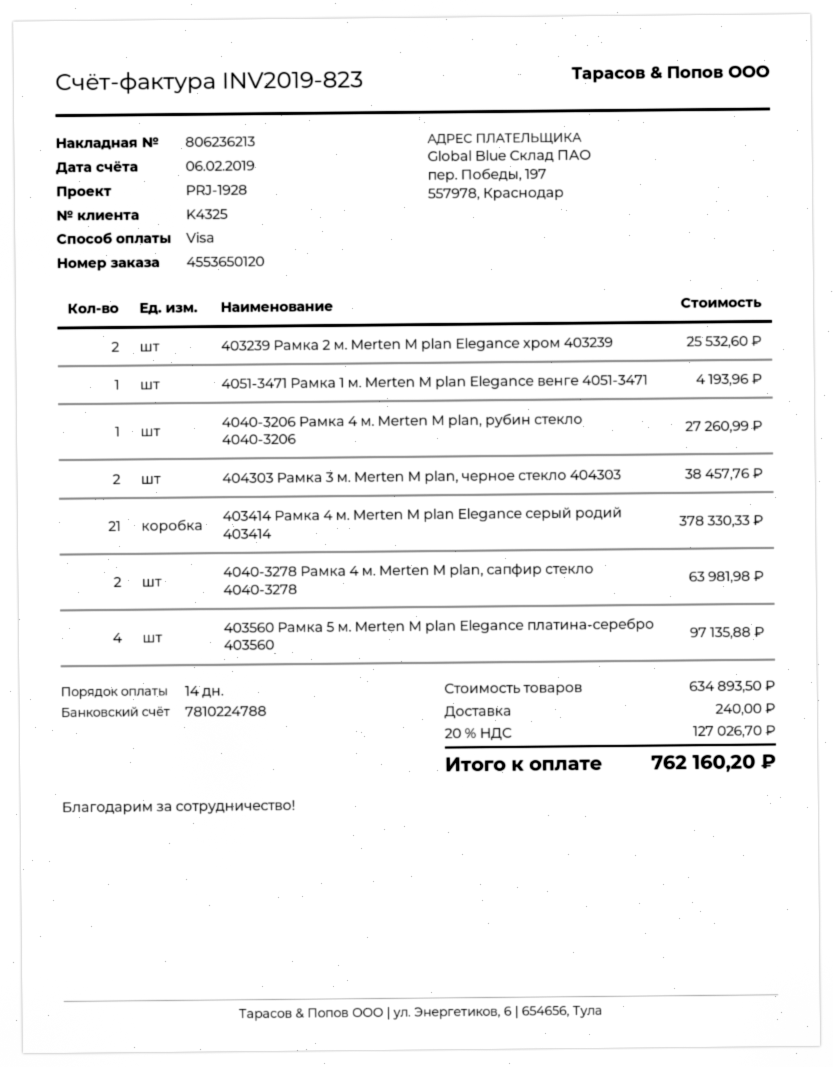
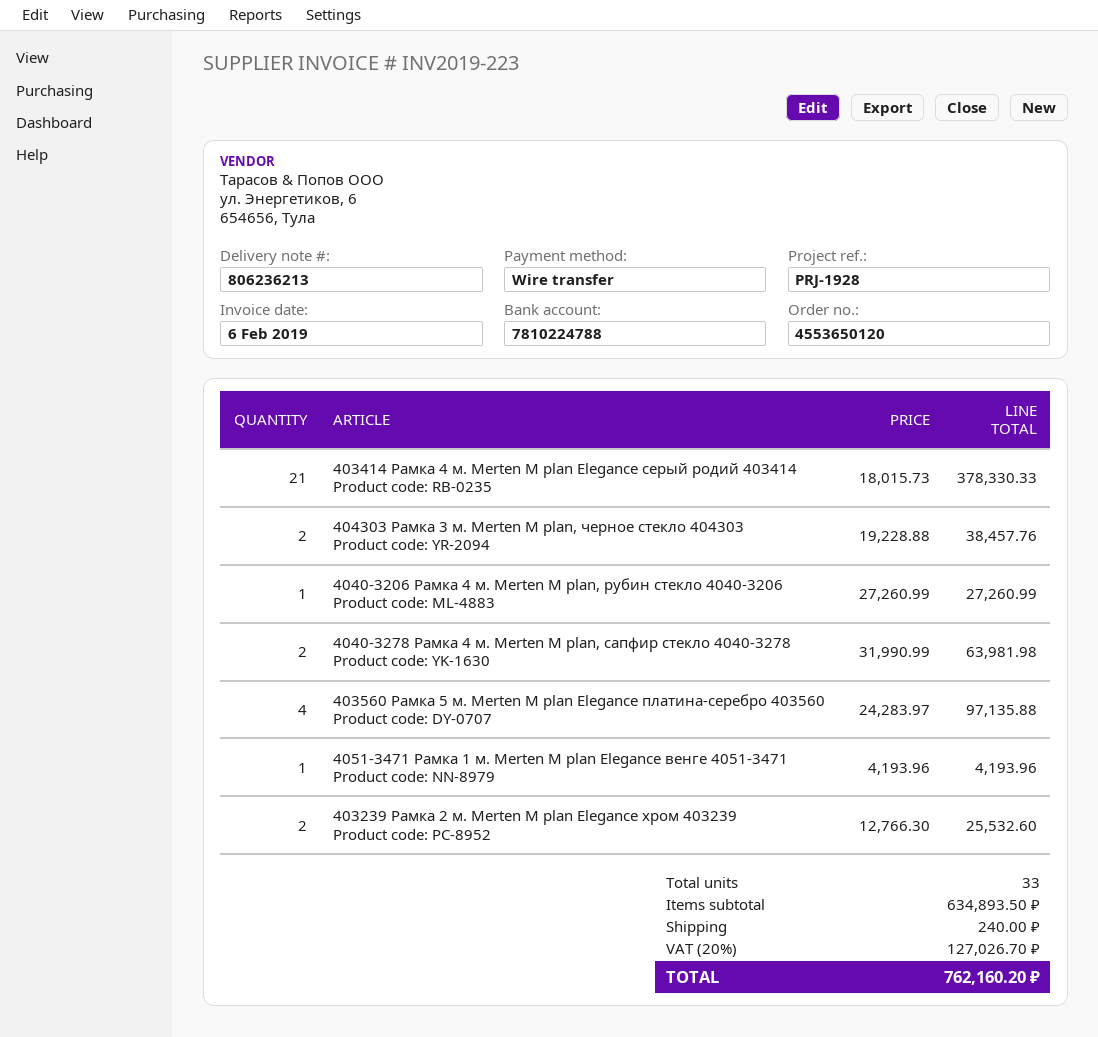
invoice number: INV2019-823 -> INV2019-223
payment method: Visa -> bank transfer

